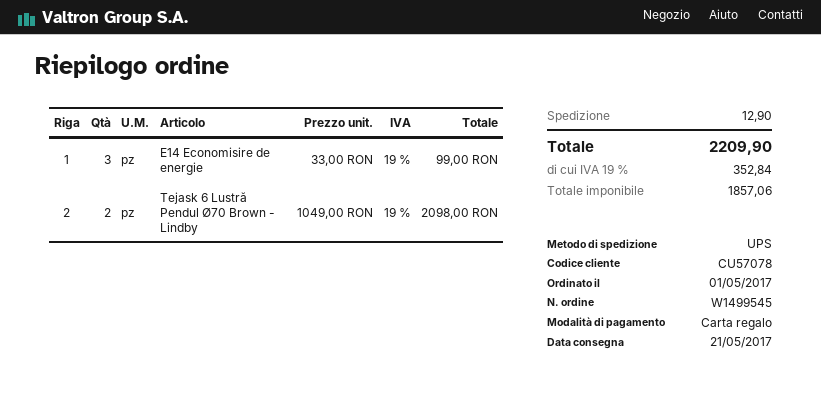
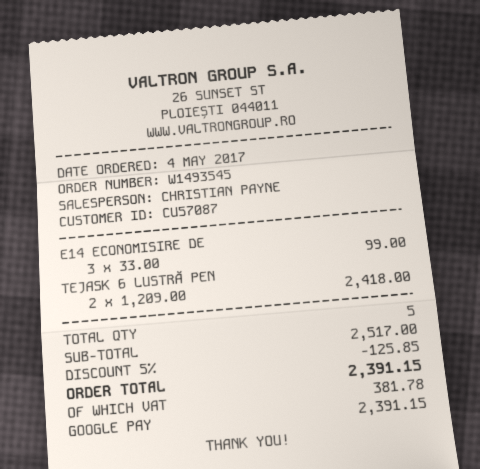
order number: W1499545 -> W1493545
order date: 2017-05-01 -> 2017-05-04
customer number: CU57078 -> CU57087
payment method: gift card -> Google Pay
Tejask 6 Lustră Pendul Ø70 Brown - Lindby: 2 x 1049.00 = 2098.00 -> 2 x 1209.00 = 2418.00
discount: none -> 5% = 125.85
shipping: 12.90 -> none
tax: 352.84 -> 381.78
total: 2209.90 -> 2391.15

